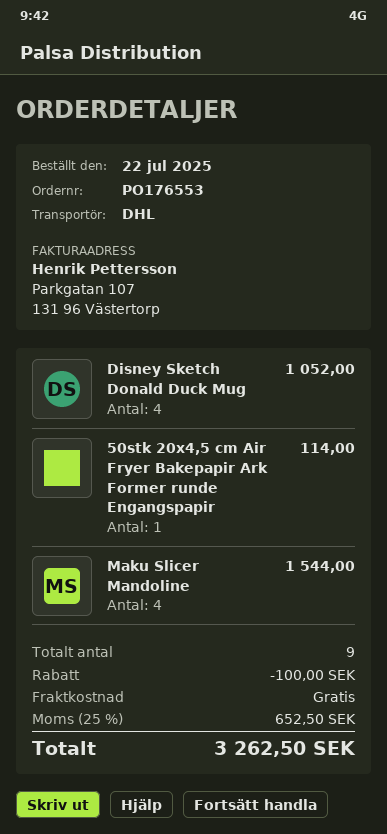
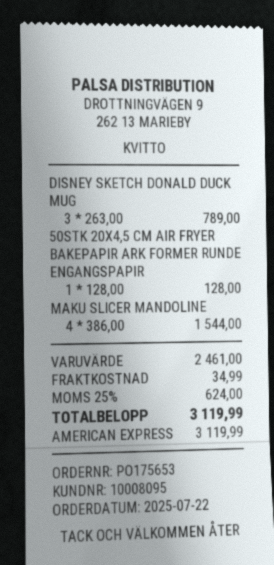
order number: PO176553 -> PO175653
Disney Sketch Donald Duck Mug: 4 for 1052.00 -> 3 for 789.00
50stk 20x4,5 cm Air Fryer Bakepapir Ark Former runde Engangspapir: 1 for 114.00 -> 1 for 128.00
discount: 100.00 -> none
shipping: 0.00 -> 34.99
tax: 25% = 652.50 -> 25% = 624.00
total: 3262.50 -> 3119.99

